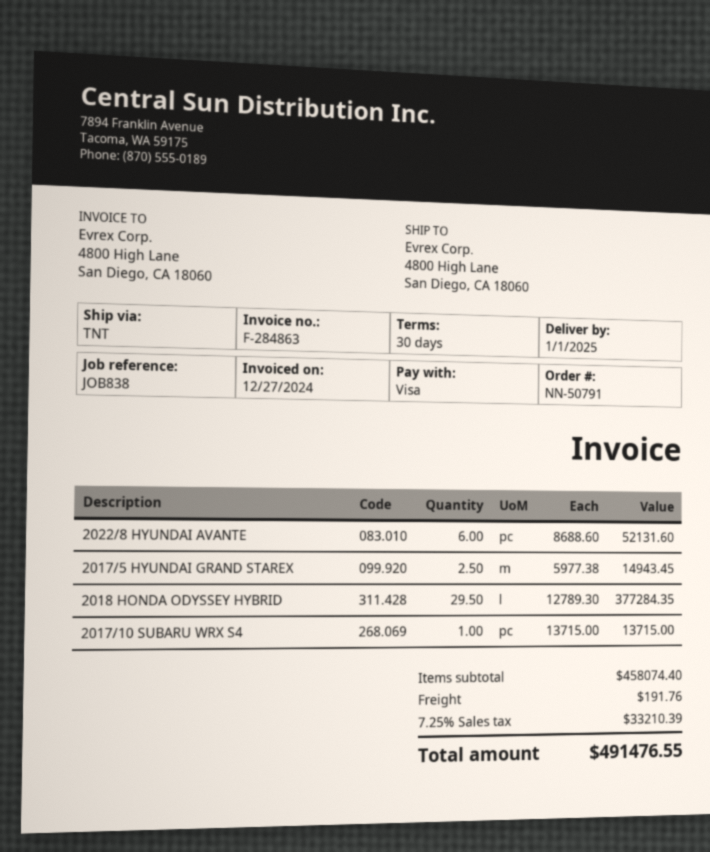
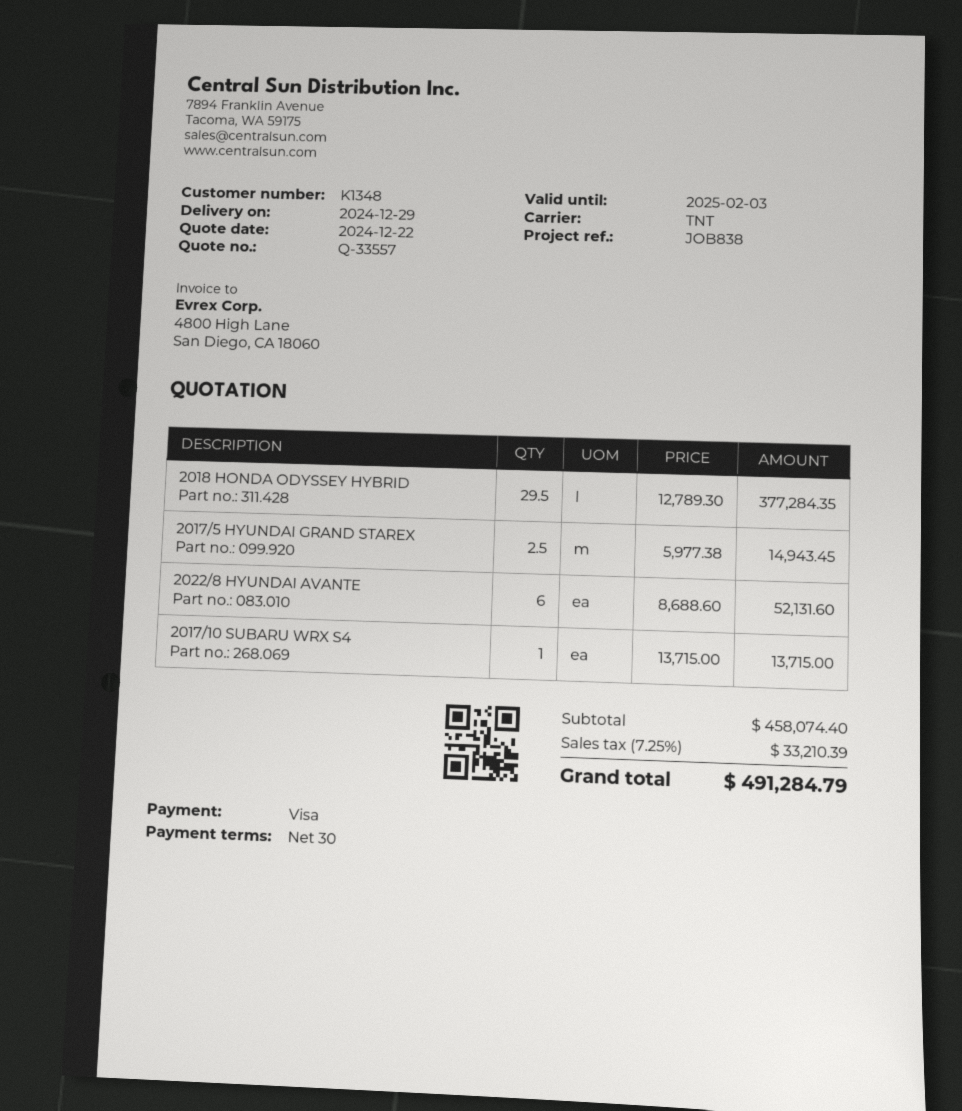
delivery date: 2025-01-01 -> 2024-12-29
shipping: 191.76 -> none
total: 491476.55 -> 491284.79

